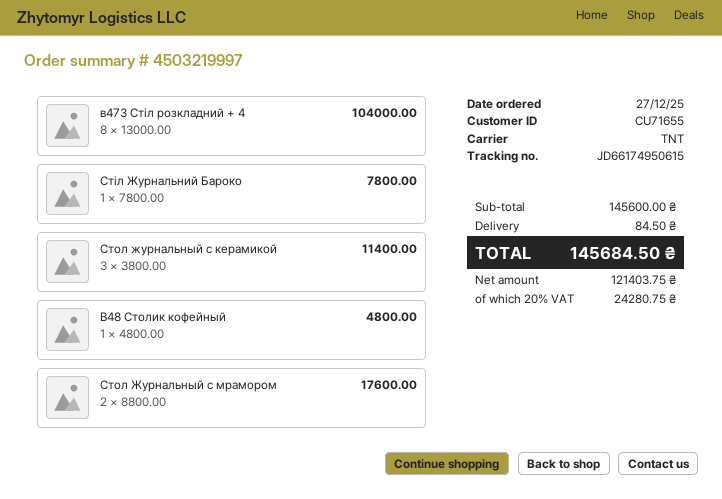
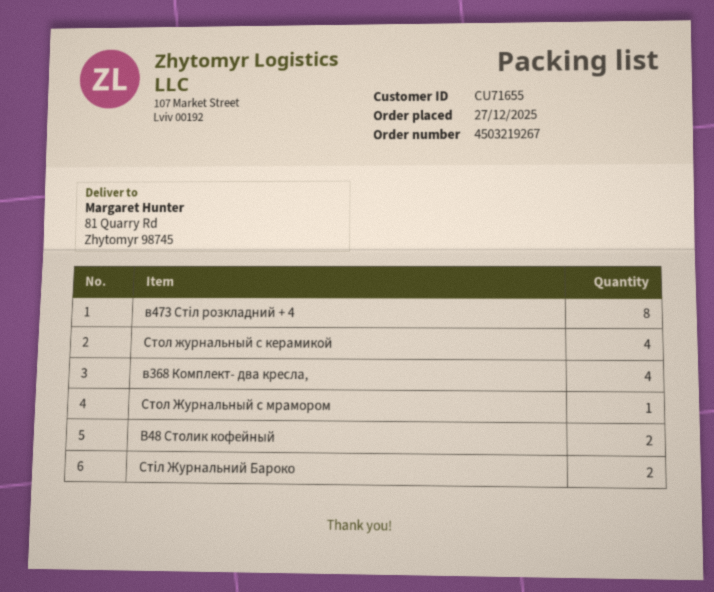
order number: 4503219997 -> 4503219267
Стіл Журнальний Бароко: 1 -> 2
Стол журнальный с керамикой: 3 -> 4
В48 Столик кофейный: 1 -> 2
Стол Журнальный с мрамором: 2 -> 1
в368 Комплект- два кресла,: none -> 4

